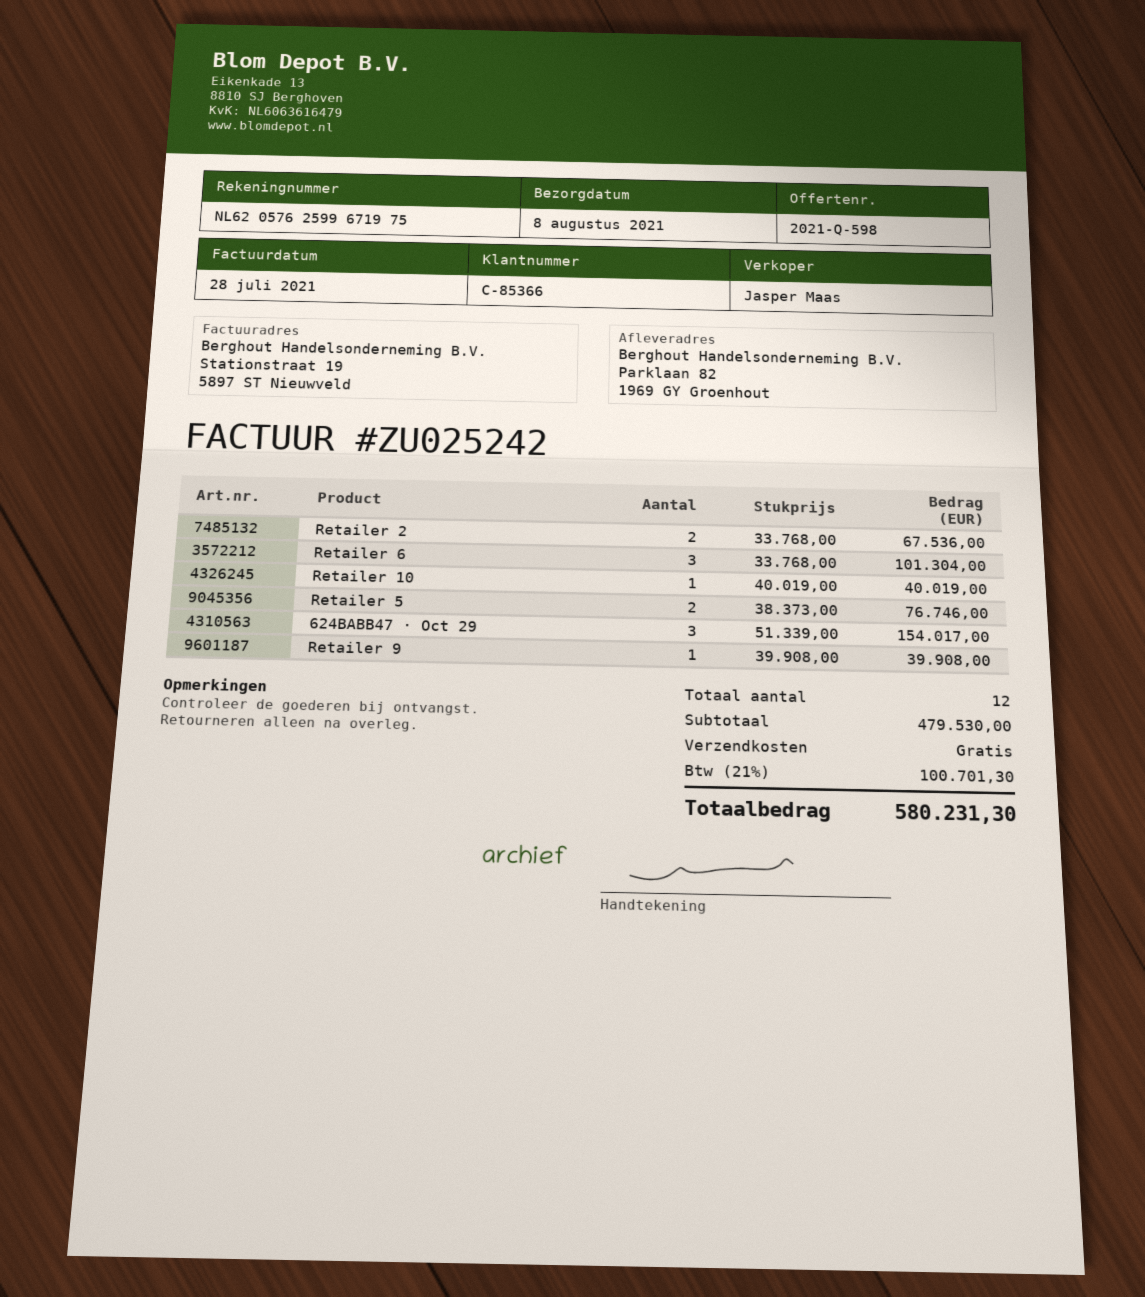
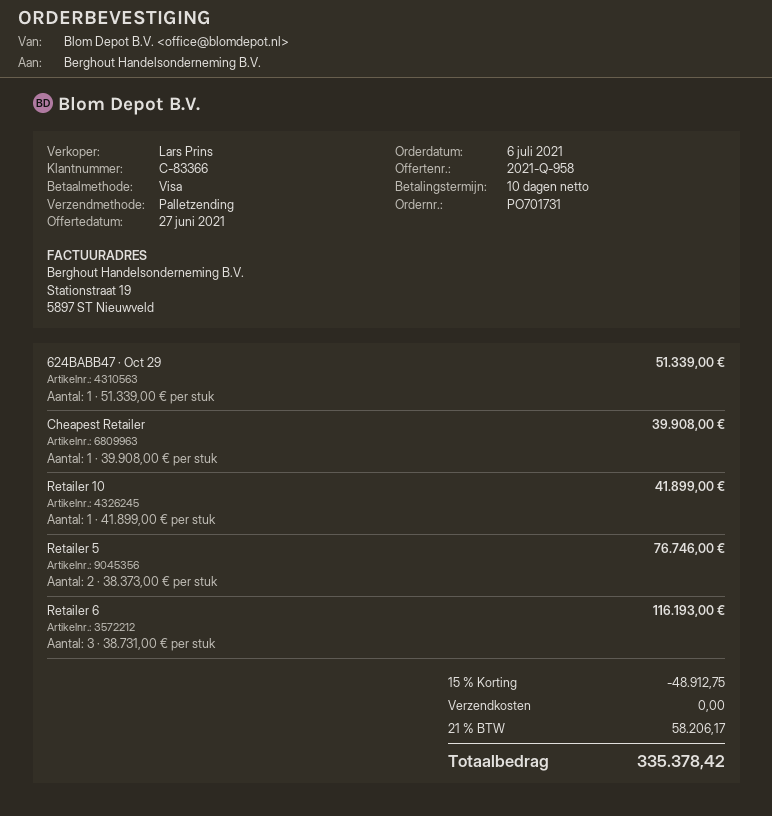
quote number: 2021-Q-598 -> 2021-Q-958
customer number: C-85366 -> C-83366
sales rep: Jasper Maas -> Lars Prins
Retailer 2: 2 x 33768.00 = 67536.00 -> none
Retailer 6: 3 x 33768.00 = 101304.00 -> 3 x 38731.00 = 116193.00
Retailer 10: 1 x 40019.00 = 40019.00 -> 1 x 41899.00 = 41899.00
624BABB47 · Oct 29: 3 x 51339.00 = 154017.00 -> 1 x 51339.00 = 51339.00
Retailer 9: 1 x 39908.00 = 39908.00 -> none
Cheapest Retailer: none -> 1 x 39908.00 = 39908.00
discount: none -> 15% = 48912.75
tax: 21% = 100701.30 -> 21% = 58206.17
total: 580231.30 -> 335378.42

